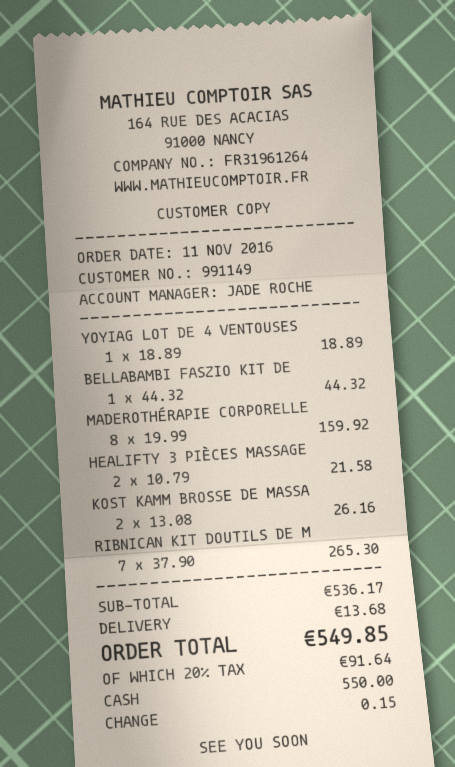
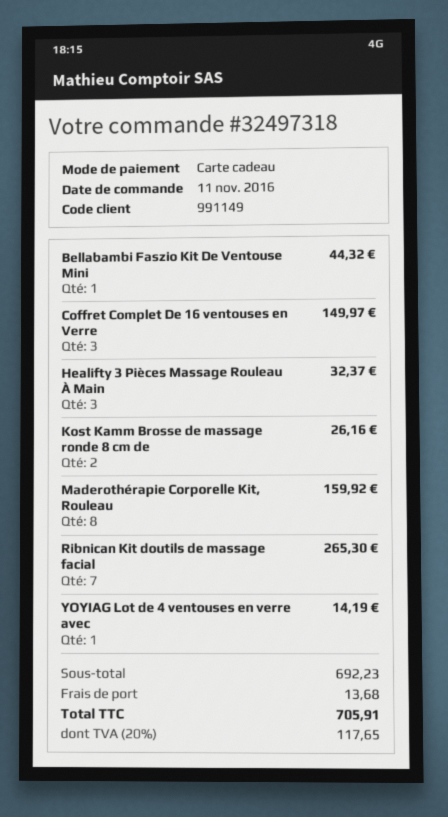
payment method: cash -> gift card
YOYIAG LOT DE 4 VENTOUSES: 1 for 18.89 -> 1 for 14.19
HEALIFTY 3 PIÈCES MASSAGE: 2 for 21.58 -> 3 for 32.37
Coffret Complet De 16 ventouses en Verre: none -> 3 for 149.97
subtotal: 536.17 -> 692.23
tax: 20% = 91.64 -> 20% = 117.65
total: 549.85 -> 705.91

